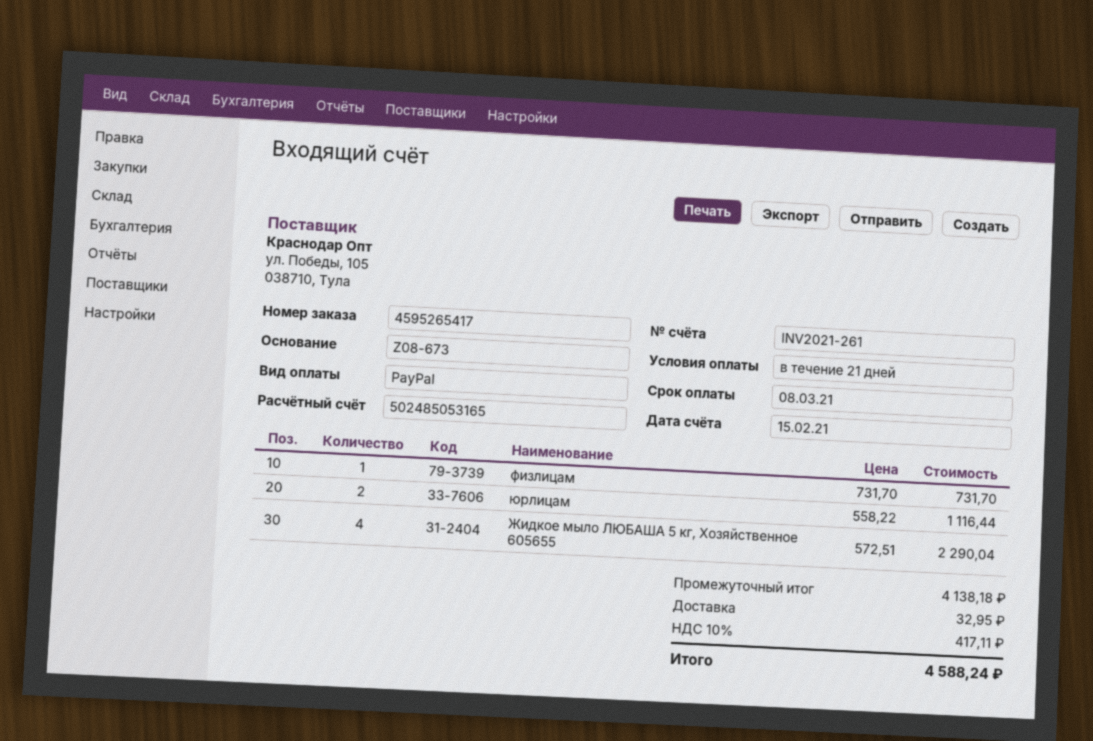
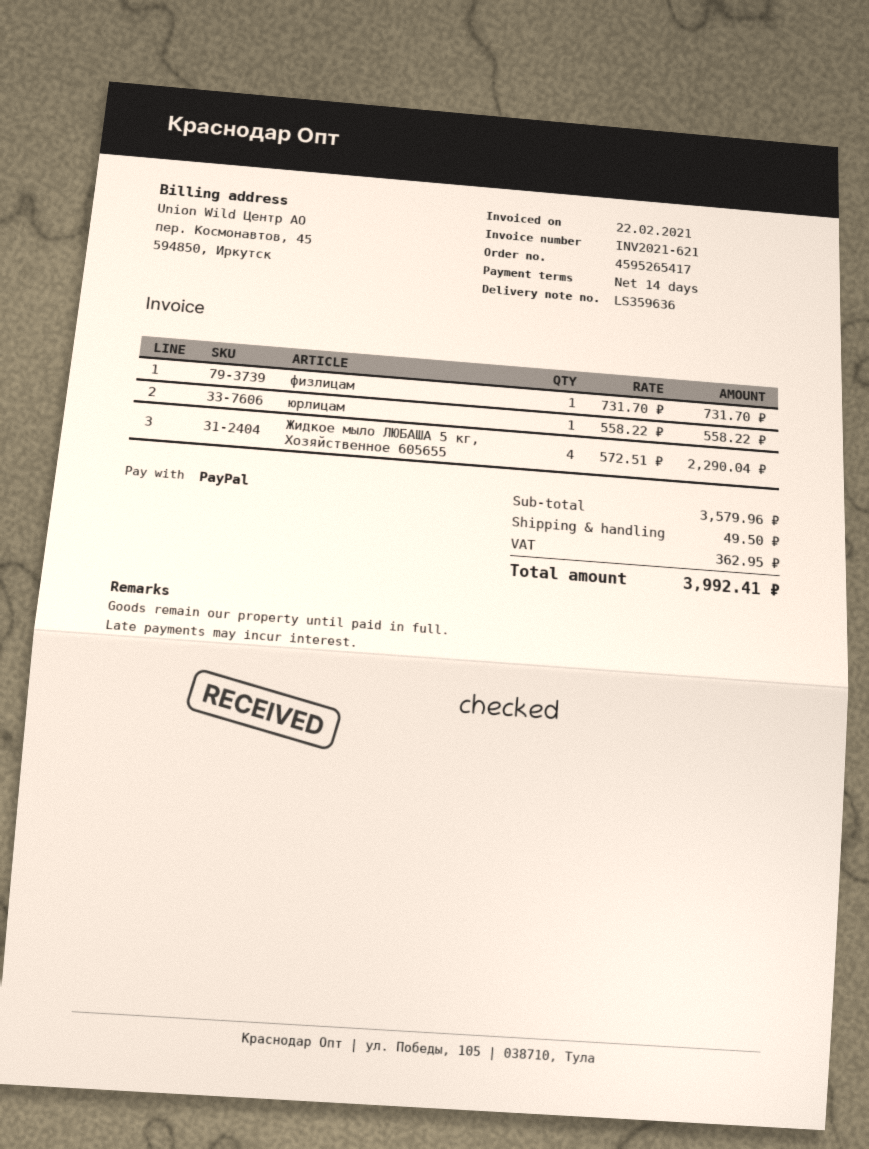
invoice number: INV2021-261 -> INV2021-621
invoice date: 2021-02-15 -> 2021-02-22
payment terms: 21 days -> 14 days
юрлицам: 2 x 558.22 = 1116.44 -> 1 x 558.22 = 558.22
subtotal: 4138.18 -> 3579.96
shipping: 32.95 -> 49.50
tax: 417.11 -> 362.95
total: 4588.24 -> 3992.41

